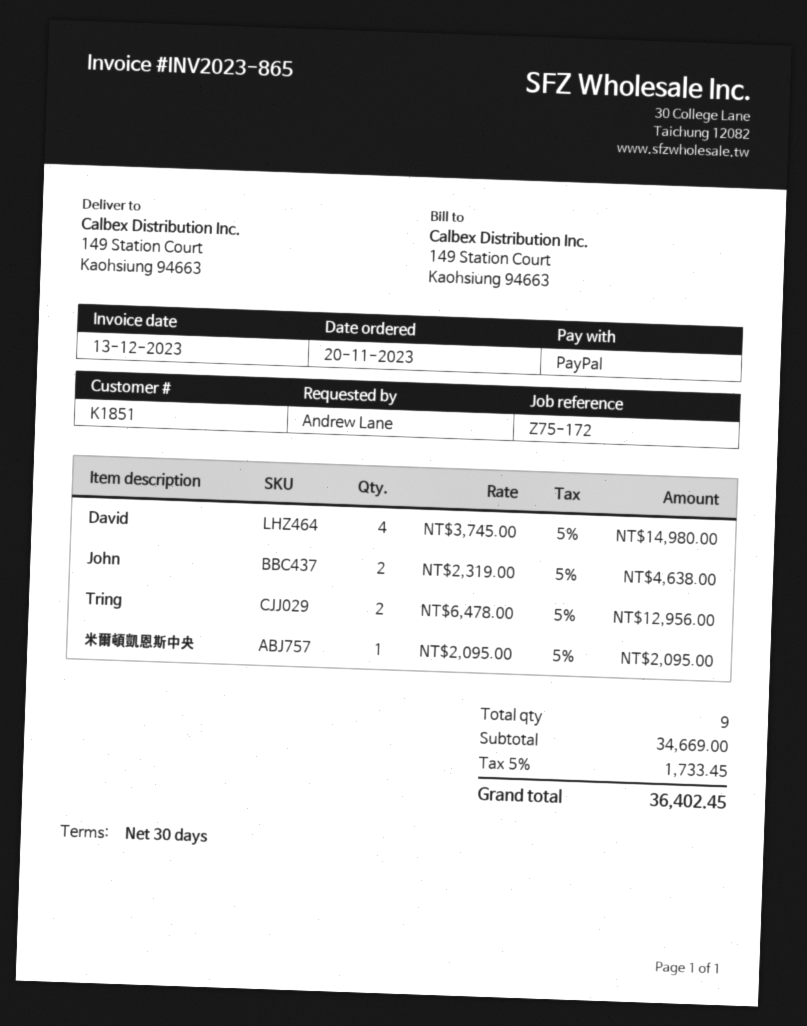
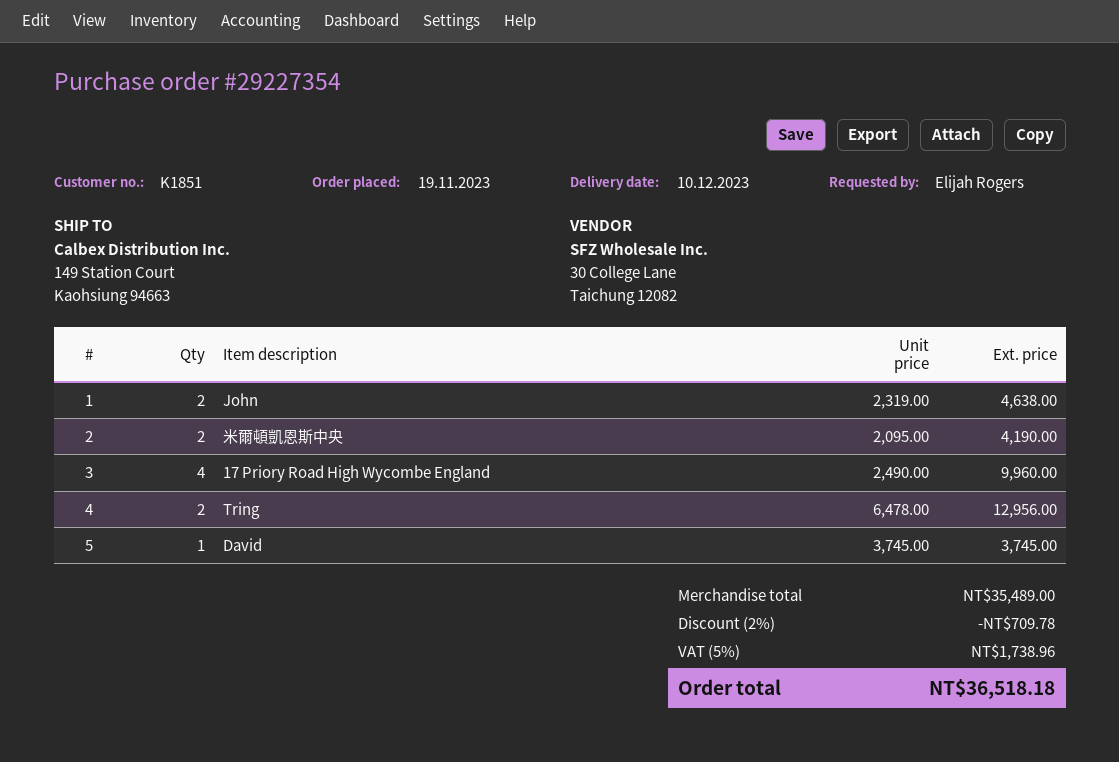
order date: 2023-11-20 -> 2023-11-19
ordered by: Andrew Lane -> Elijah Rogers
David: 4 x 3745.00 = 14980.00 -> 1 x 3745.00 = 3745.00
米爾頓凱恩斯中央: 1 x 2095.00 = 2095.00 -> 2 x 2095.00 = 4190.00
17 Priory Road High Wycombe England: none -> 4 x 2490.00 = 9960.00
subtotal: 34669.00 -> 35489.00
discount: none -> 2% = 709.78
tax: 5% = 1733.45 -> 5% = 1738.96
total: 36402.45 -> 36518.18

